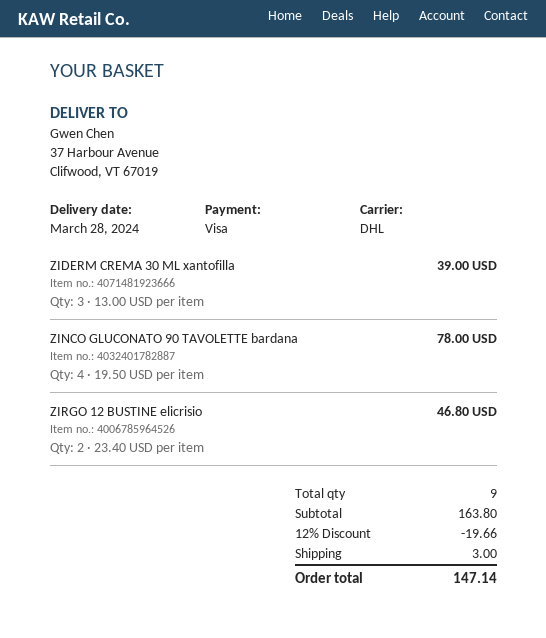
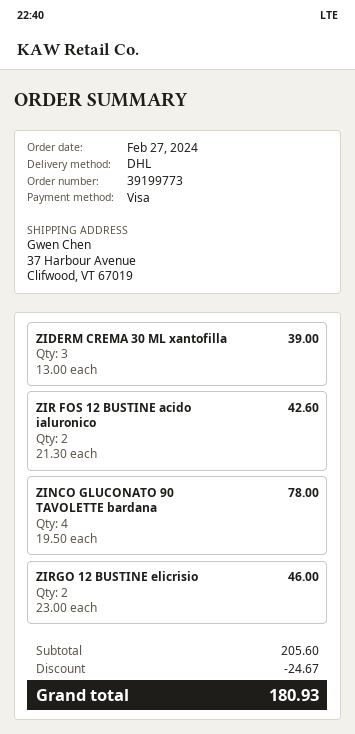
ZIRGO 12 BUSTINE elicrisio: 2 x 23.40 = 46.80 -> 2 x 23.00 = 46.00
ZIR FOS 12 BUSTINE acido ialuronico: none -> 2 x 21.30 = 42.60
subtotal: 163.80 -> 205.60
discount: 19.66 -> 24.67
shipping: 3.00 -> none
total: 147.14 -> 180.93

